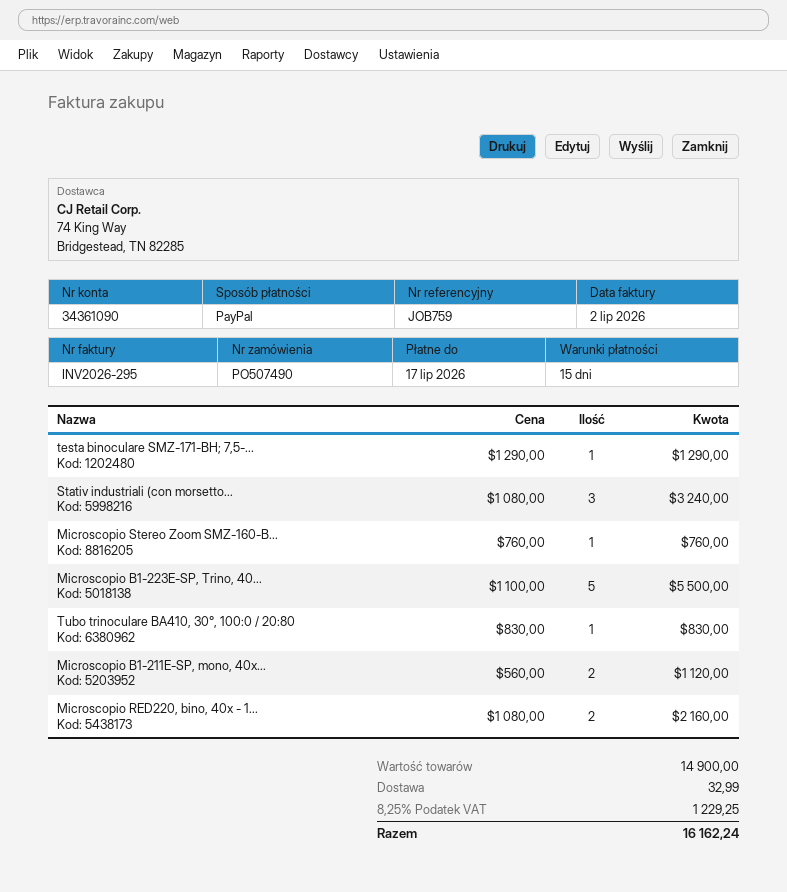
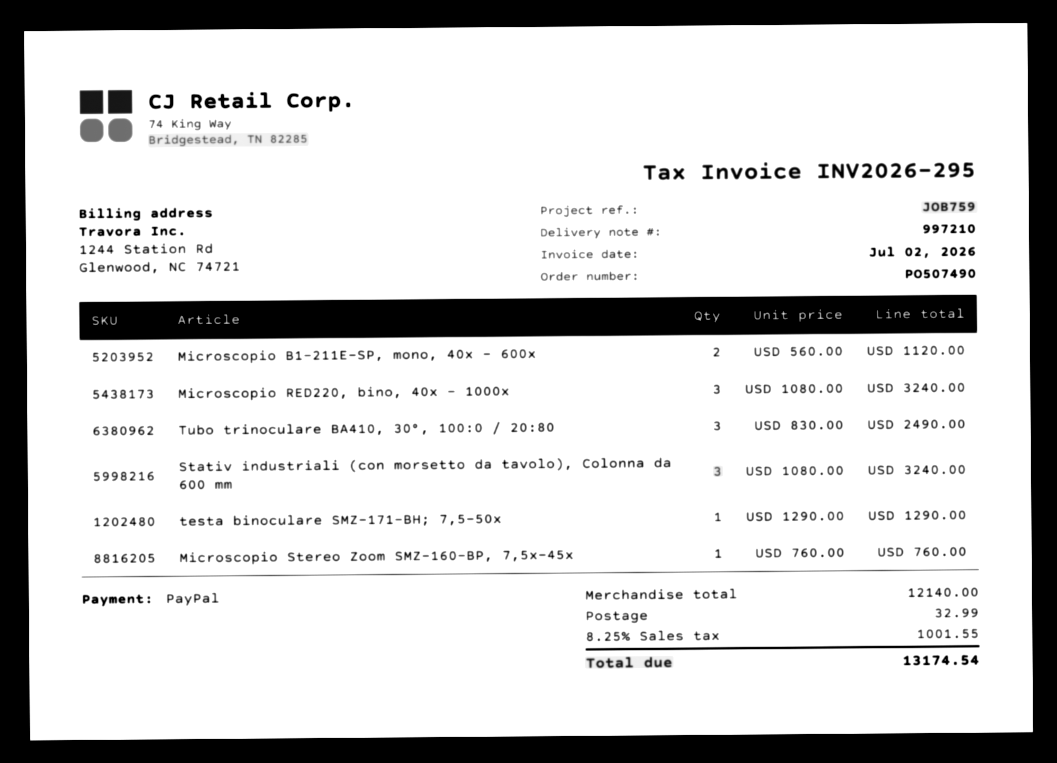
Microscopio B1-223E-SP, Trino, 40...: 5 x 1100.00 = 5500.00 -> none
Tubo trinoculare BA410, 30°, 100:0 / 20:80: 1 x 830.00 = 830.00 -> 3 x 830.00 = 2490.00
Microscopio RED220, bino, 40x - 1...: 2 x 1080.00 = 2160.00 -> 3 x 1080.00 = 3240.00
subtotal: 14900.00 -> 12140.00
tax: 8.25% = 1229.25 -> 8.25% = 1001.55
total: 16162.24 -> 13174.54

